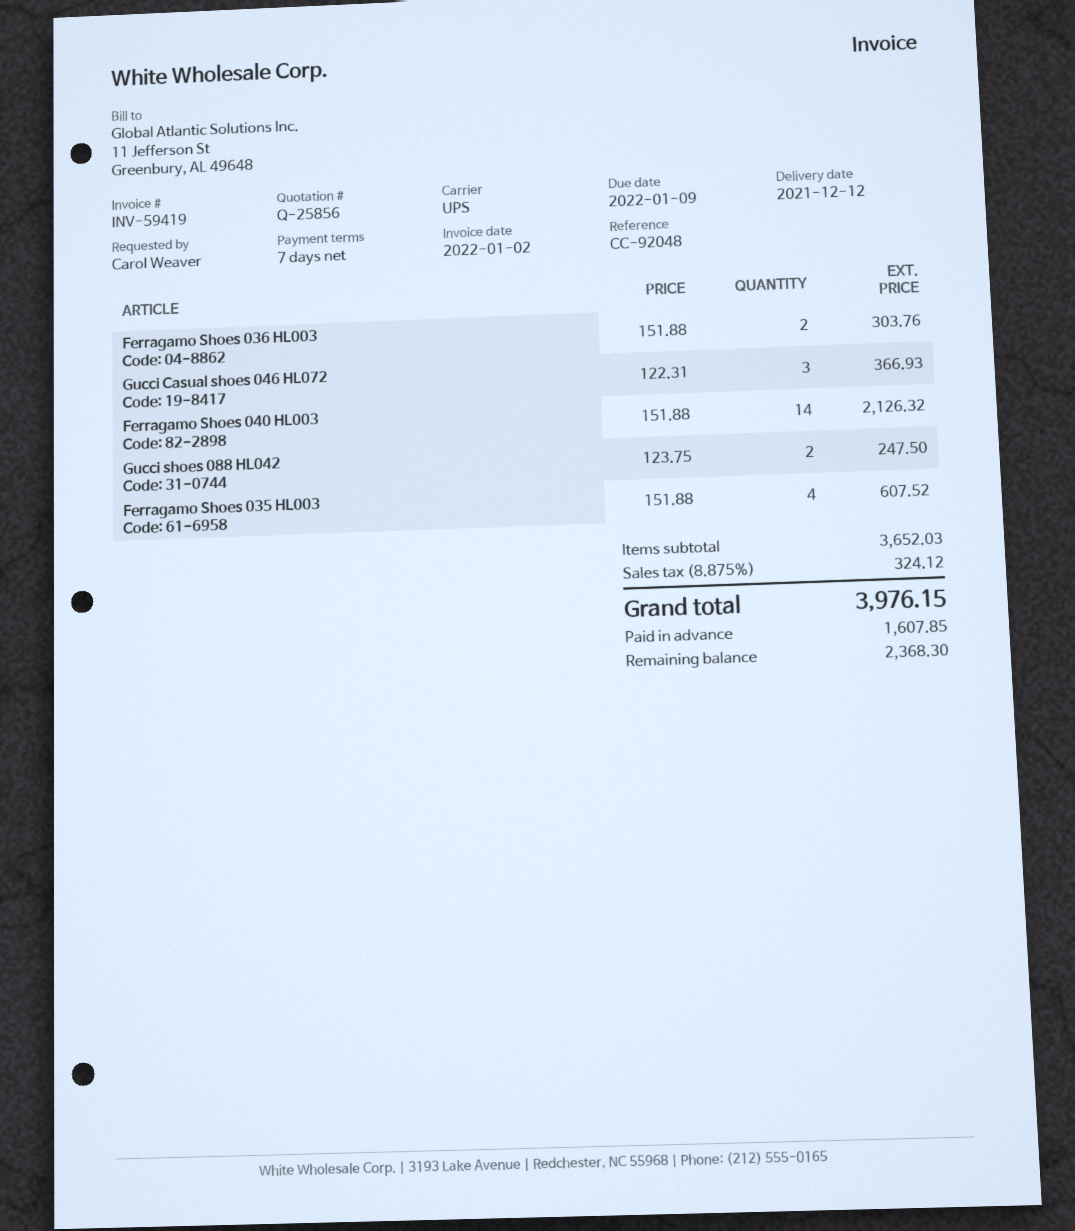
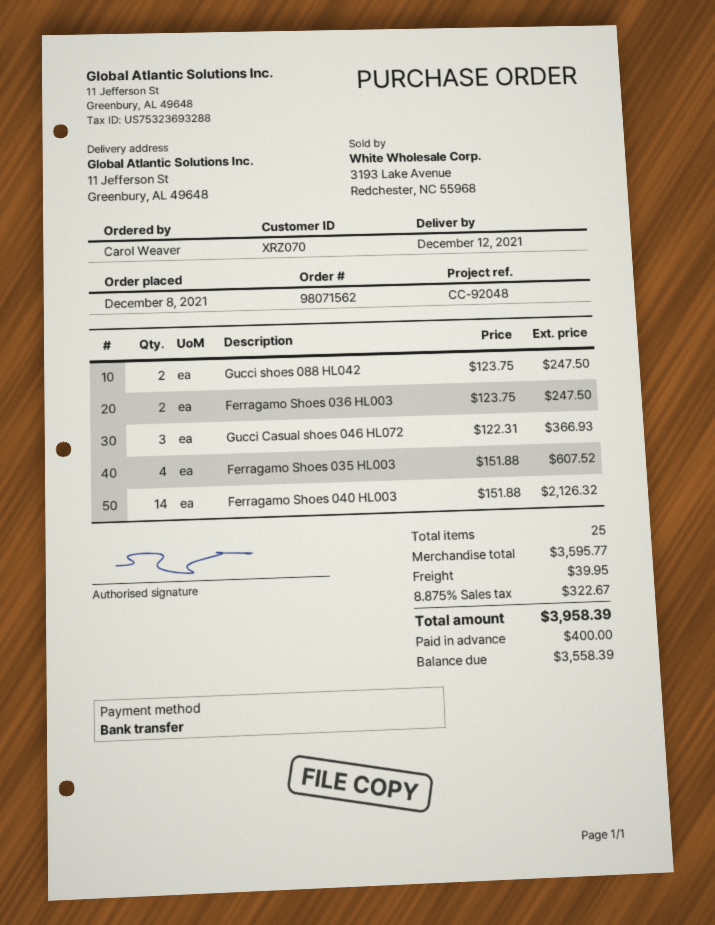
Ferragamo Shoes 036 HL003: 2 x 151.88 = 303.76 -> 2 x 123.75 = 247.50
subtotal: 3652.03 -> 3595.77
shipping: none -> 39.95
tax: 8.875% = 324.12 -> 8.875% = 322.67
total: 3976.15 -> 3958.39
deposit: 1607.85 -> 400.00
balance: 2368.30 -> 3558.39

